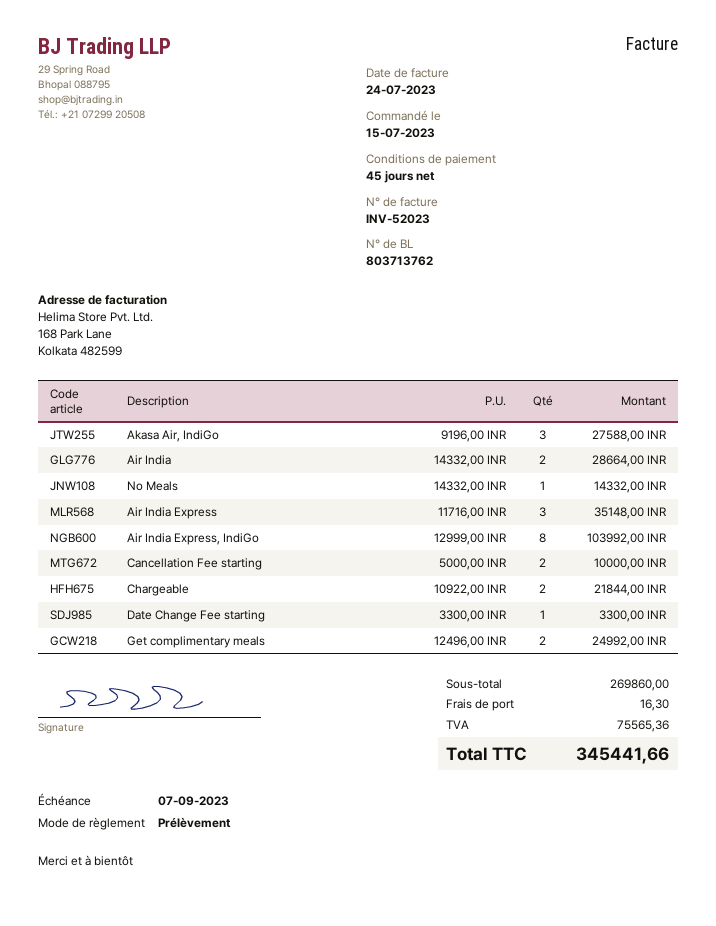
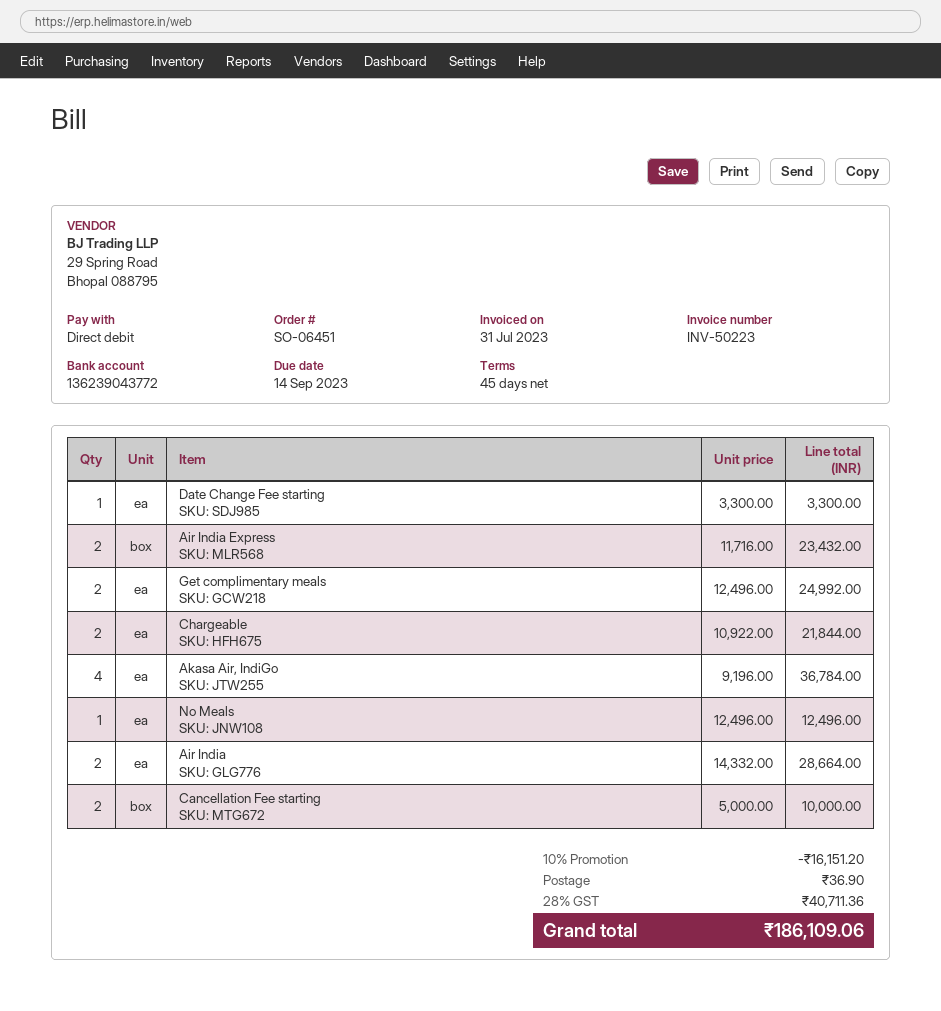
invoice number: INV-52023 -> INV-50223
invoice date: 2023-07-24 -> 2023-07-31
due date: 2023-09-07 -> 2023-09-14
Akasa Air, IndiGo: 3 x 9196.00 = 27588.00 -> 4 x 9196.00 = 36784.00
No Meals: 1 x 14332.00 = 14332.00 -> 1 x 12496.00 = 12496.00
Air India Express: 3 x 11716.00 = 35148.00 -> 2 x 11716.00 = 23432.00
Air India Express, IndiGo: 8 x 12999.00 = 103992.00 -> none
discount: none -> 10% = 16151.20
shipping: 16.30 -> 36.90
tax: 75565.36 -> 40711.36
total: 345441.66 -> 186109.06

